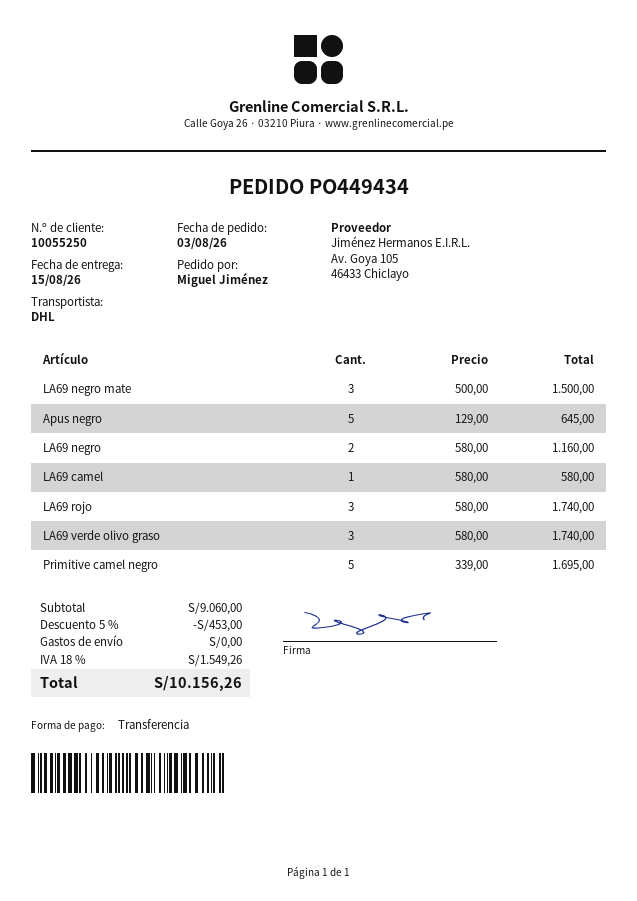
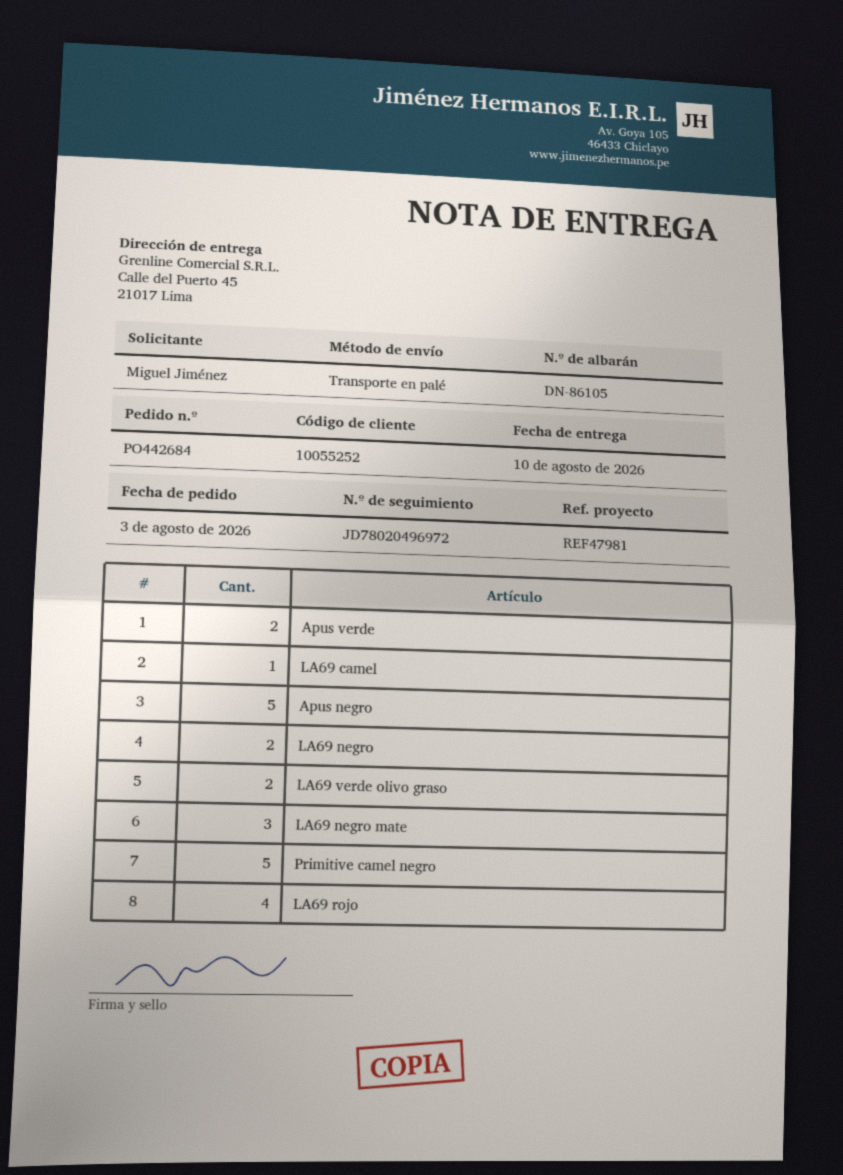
order number: PO449434 -> PO442684
delivery date: 2026-08-15 -> 2026-08-10
customer number: 10055250 -> 10055252
shipping method: DHL -> pallet freight
LA69 rojo: 3 -> 4
LA69 verde olivo graso: 3 -> 2
Apus verde: none -> 2

